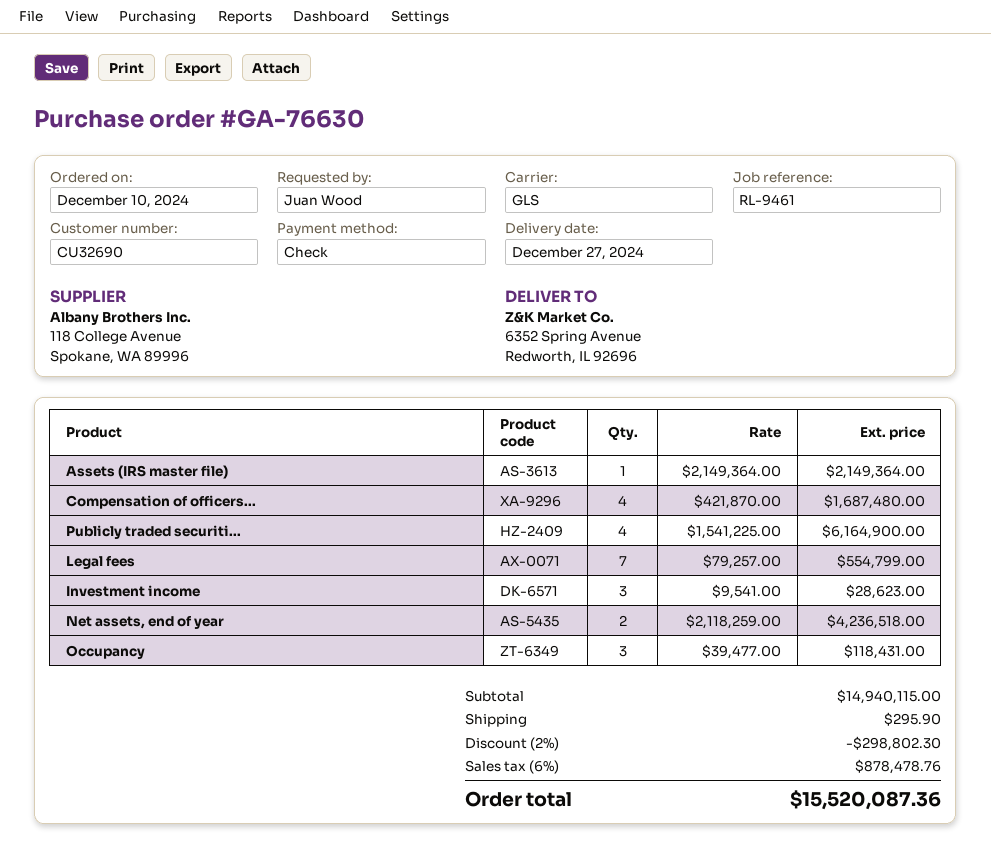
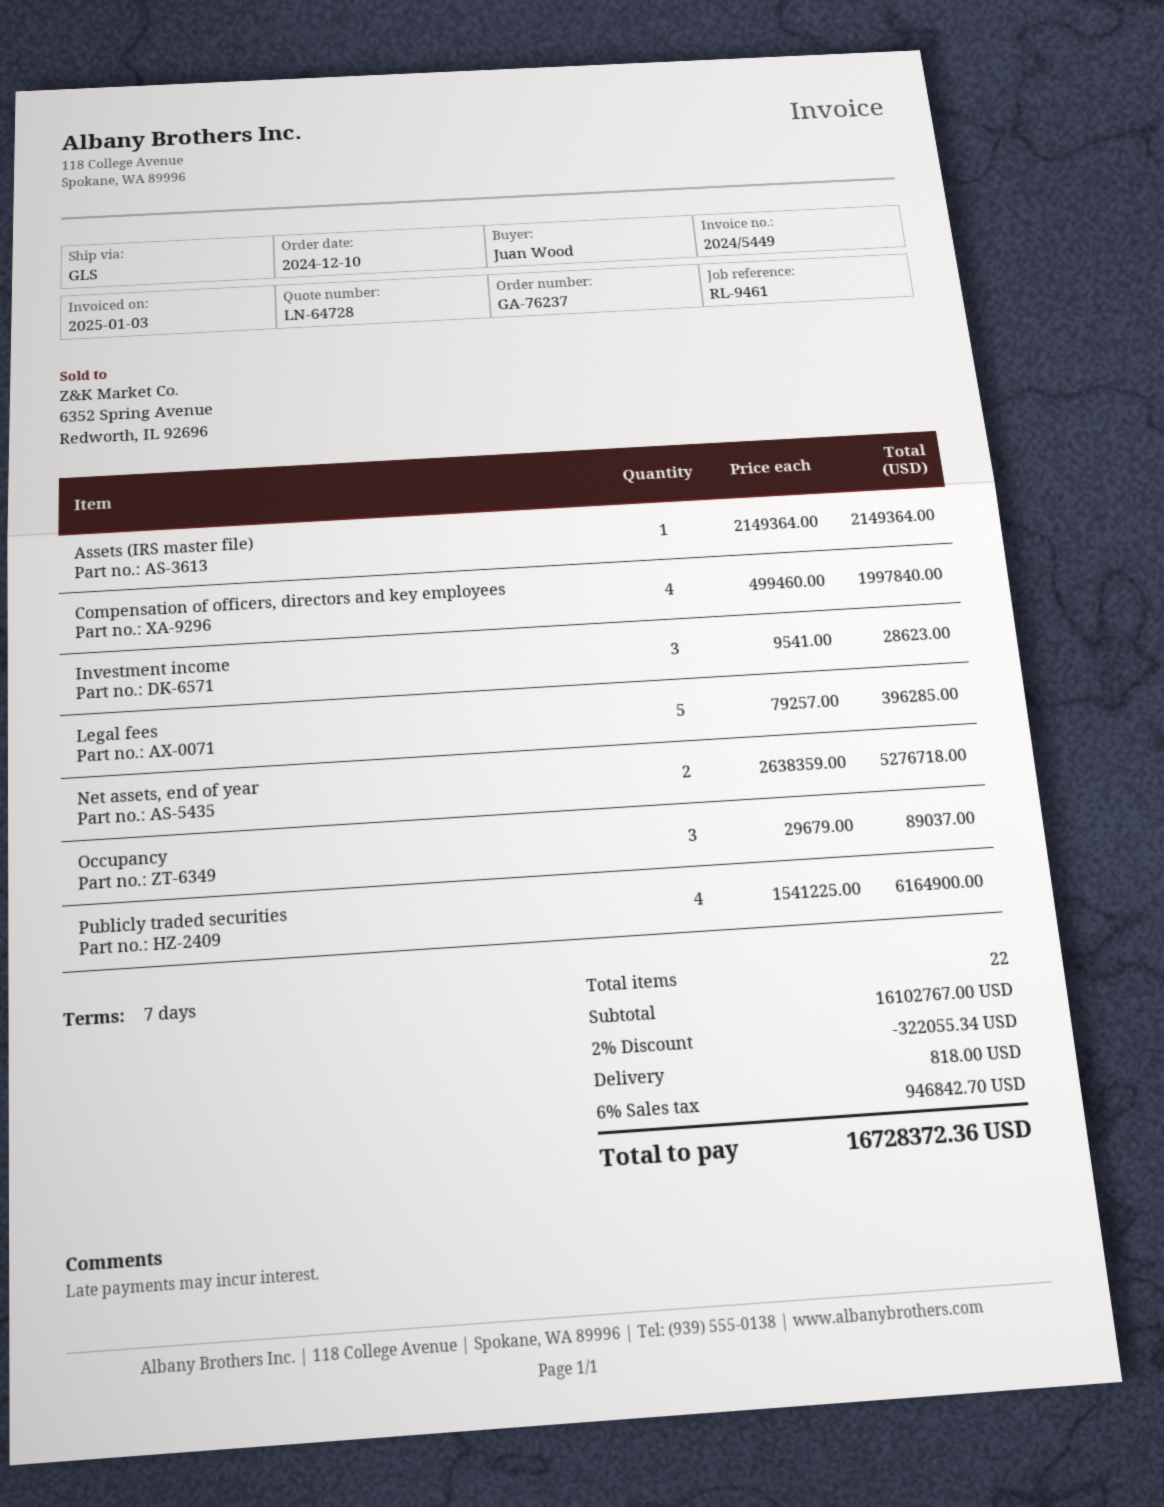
order number: GA-76630 -> GA-76237
Compensation of officers...: 4 x 421870.00 = 1687480.00 -> 4 x 499460.00 = 1997840.00
Legal fees: 7 x 79257.00 = 554799.00 -> 5 x 79257.00 = 396285.00
Net assets, end of year: 2 x 2118259.00 = 4236518.00 -> 2 x 2638359.00 = 5276718.00
Occupancy: 3 x 39477.00 = 118431.00 -> 3 x 29679.00 = 89037.00
subtotal: 14940115.00 -> 16102767.00
discount: 2% = 298802.30 -> 2% = 322055.34
shipping: 295.90 -> 818.00
tax: 6% = 878478.76 -> 6% = 946842.70
total: 15520087.36 -> 16728372.36

